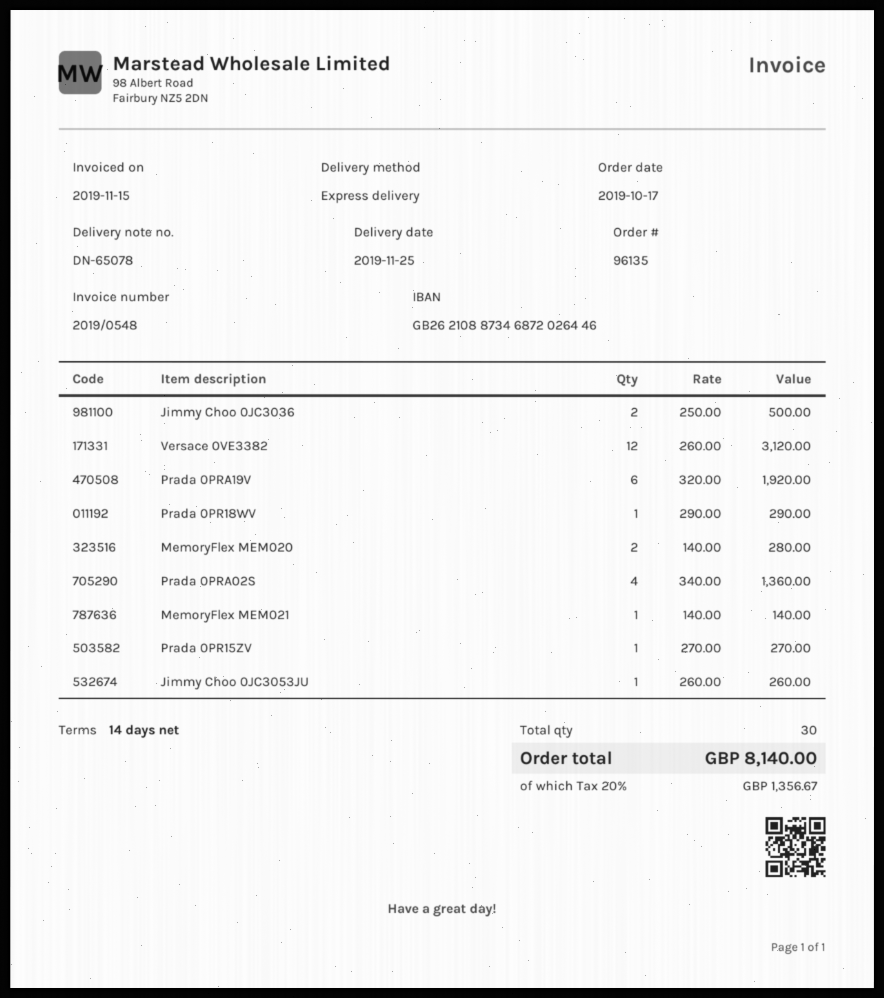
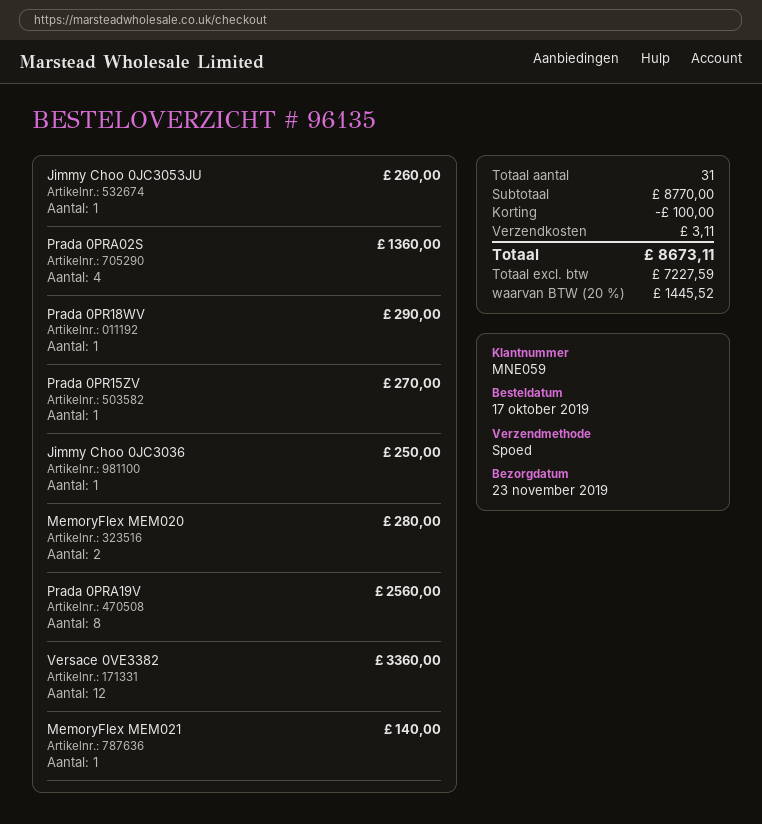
delivery date: 2019-11-25 -> 2019-11-23
Jimmy Choo 0JC3036: 2 for 500.00 -> 1 for 250.00
Versace 0VE3382: 12 for 3120.00 -> 12 for 3360.00
Prada 0PRA19V: 6 for 1920.00 -> 8 for 2560.00
total quantity: 30 -> 31
discount: none -> 100.00
shipping: none -> 3.11
tax: 20% = 1356.67 -> 20% = 1445.52
total: 8140.00 -> 8673.11

